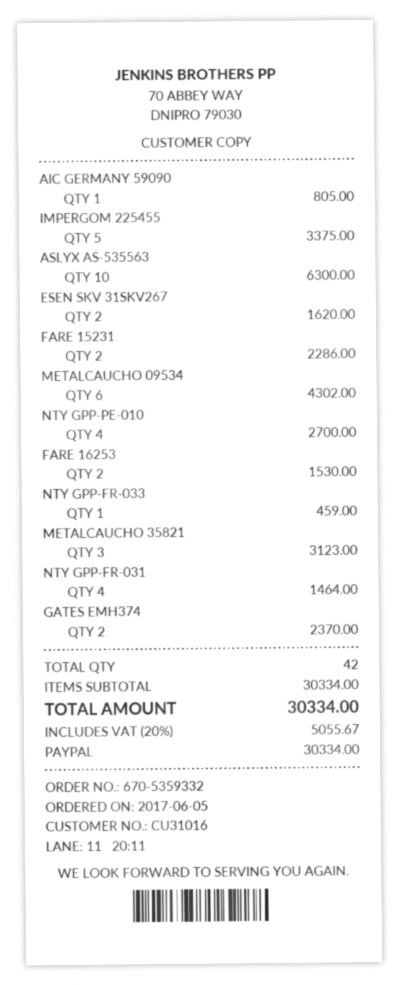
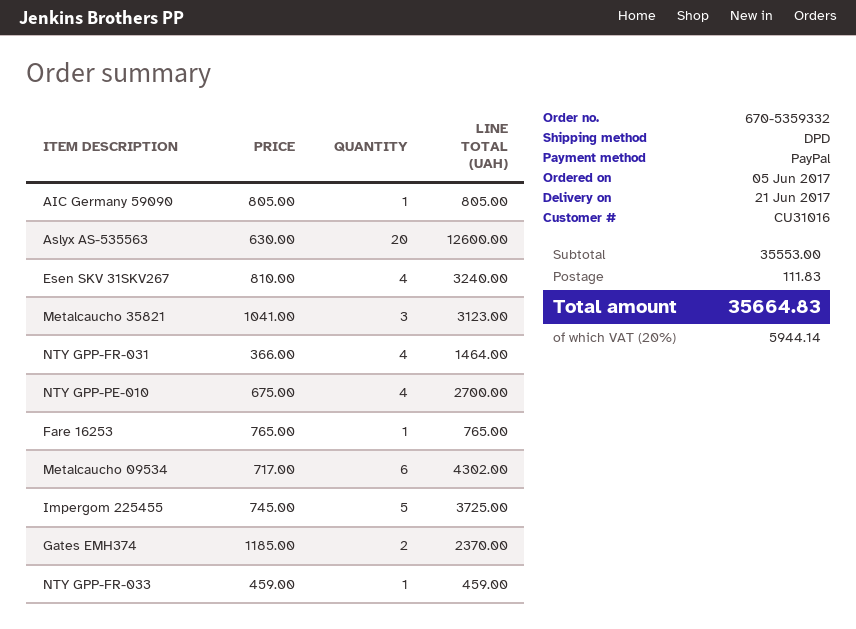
IMPERGOM 225455: 5 for 3375.00 -> 5 for 3725.00
ASLYX AS-535563: 10 for 6300.00 -> 20 for 12600.00
ESEN SKV 31SKV267: 2 for 1620.00 -> 4 for 3240.00
FARE 15231: 2 for 2286.00 -> none
FARE 16253: 2 for 1530.00 -> 1 for 765.00
subtotal: 30334.00 -> 35553.00
shipping: none -> 111.83
tax: 20% = 5055.67 -> 20% = 5944.14
total: 30334.00 -> 35664.83

